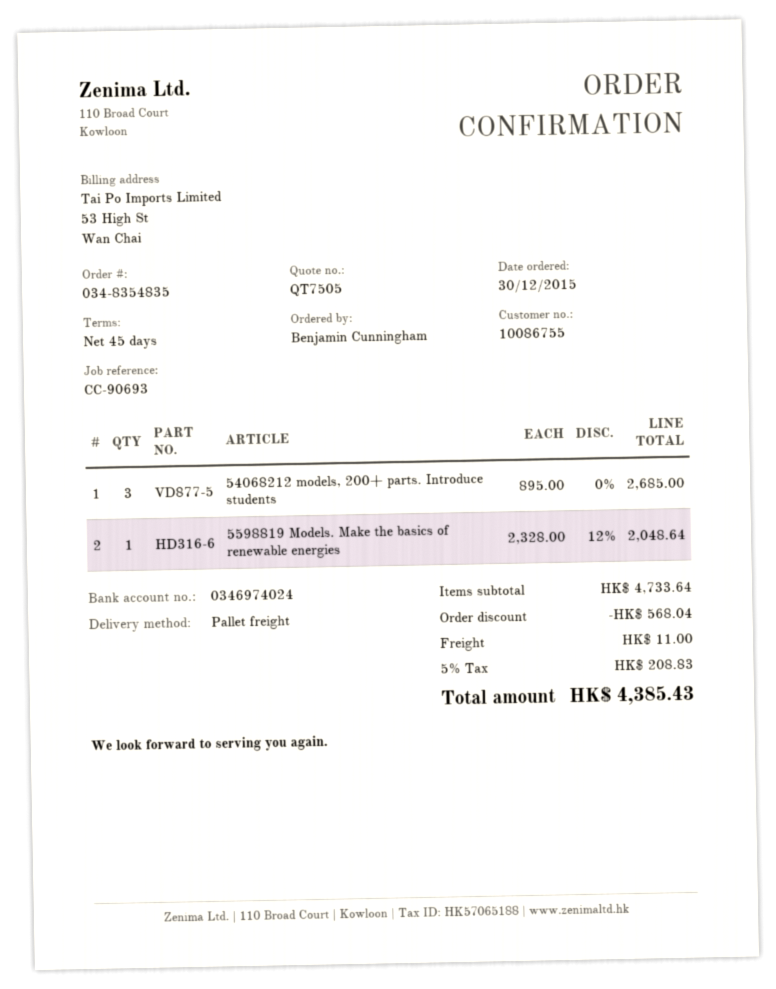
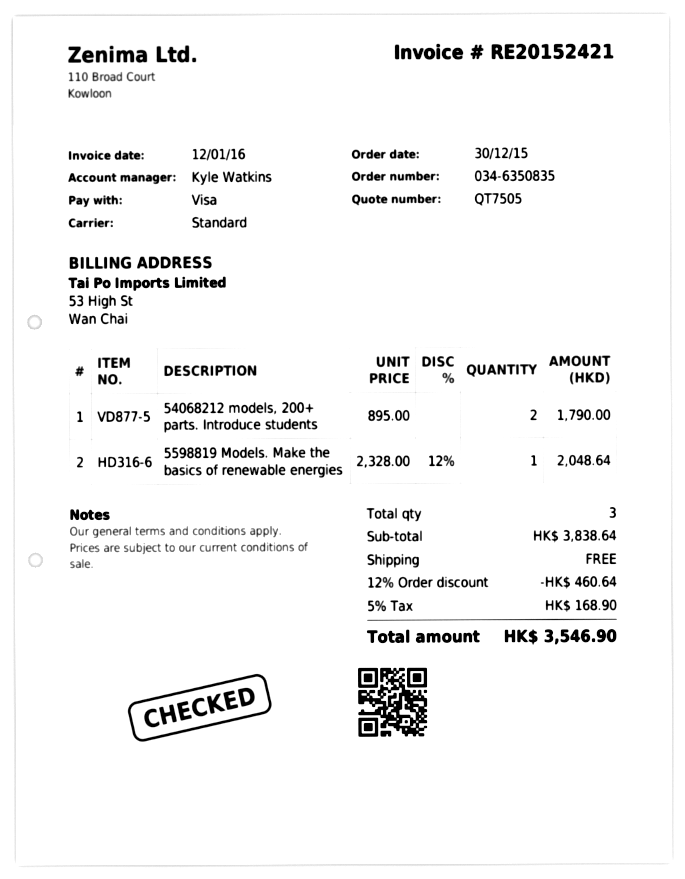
order number: 034-8354835 -> 034-6350835
shipping method: pallet freight -> standard
54068212 models, 200+ parts. Introduce students: 3 x 895.00 = 2685.00 -> 2 x 895.00 = 1790.00
subtotal: 4733.64 -> 3838.64
discount: 568.04 -> 460.64
shipping: 11.00 -> 0.00
tax: 5% = 208.83 -> 5% = 168.90
total: 4385.43 -> 3546.90

